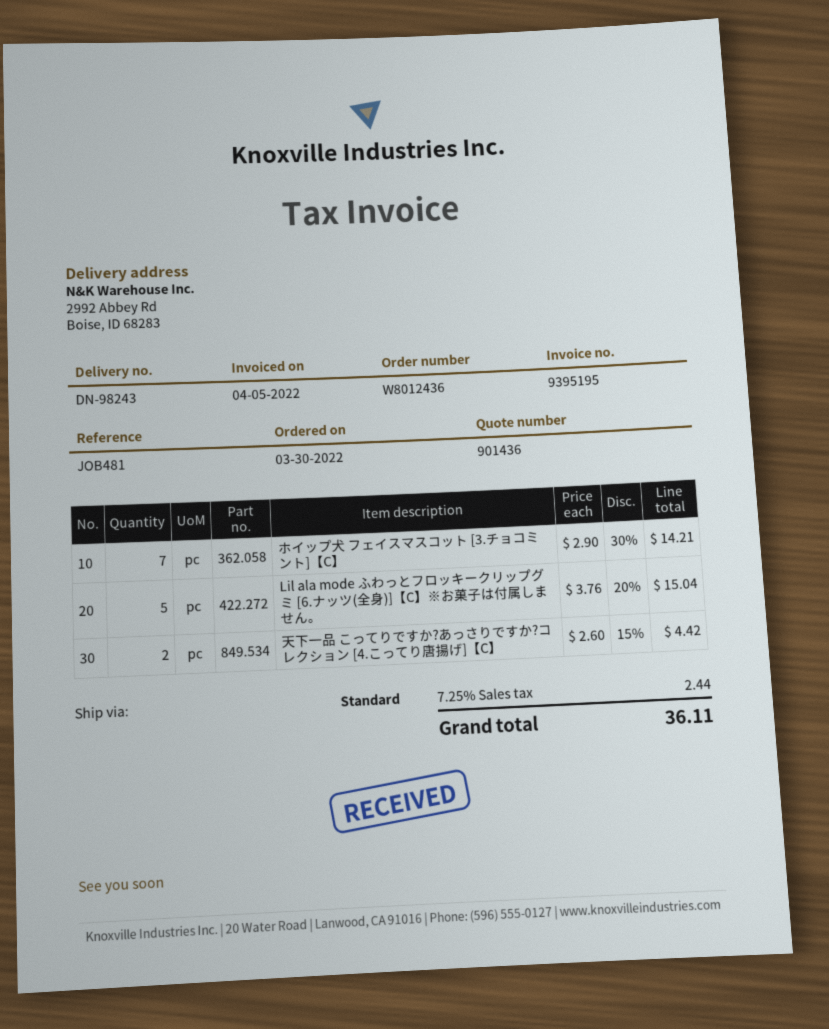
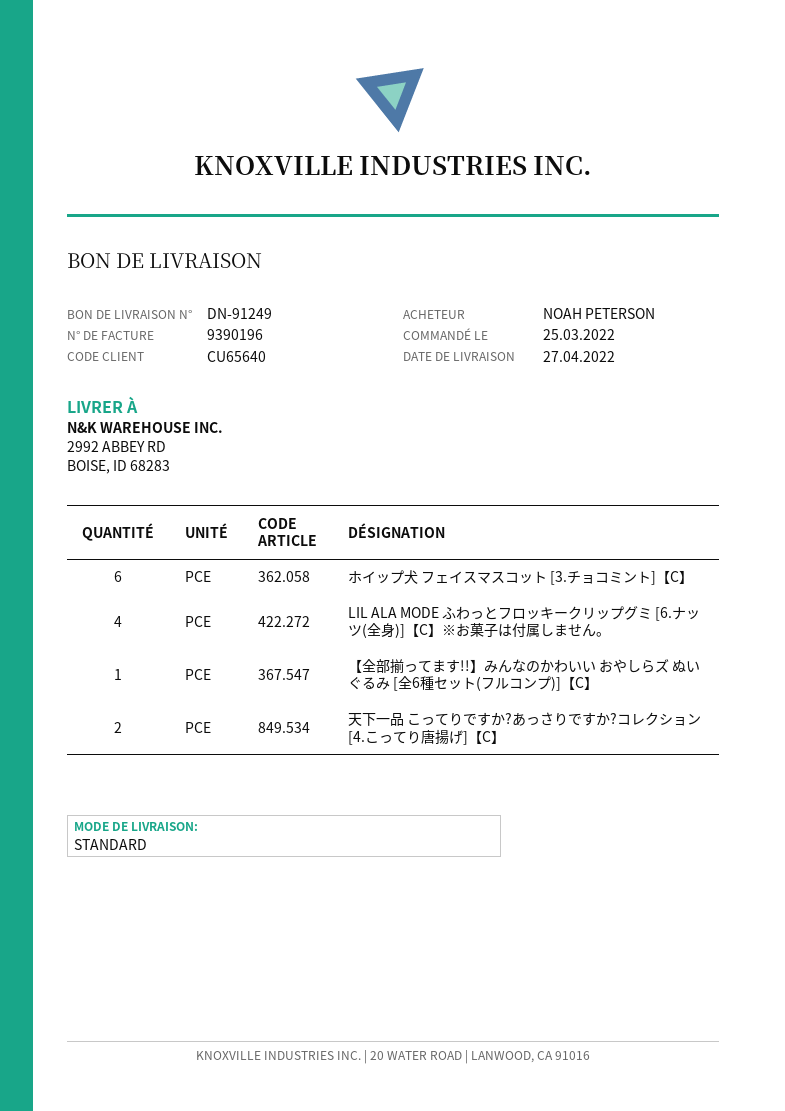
order date: 2022-03-30 -> 2022-03-25
delivery note number: DN-98243 -> DN-91249
invoice number: 9395195 -> 9390196
ホイップ犬 フェイスマスコット [3.チョコミント]【C】: 7 -> 6
Lil ala mode ふわっとフロッキークリップグミ [6.ナッツ(全身)]【C】※お菓子は付属しません。: 5 -> 4
【全部揃ってます!!】みんなのかわいい おやしらズ ぬいぐるみ [全6種セット(フルコンプ)]【C】: none -> 1

